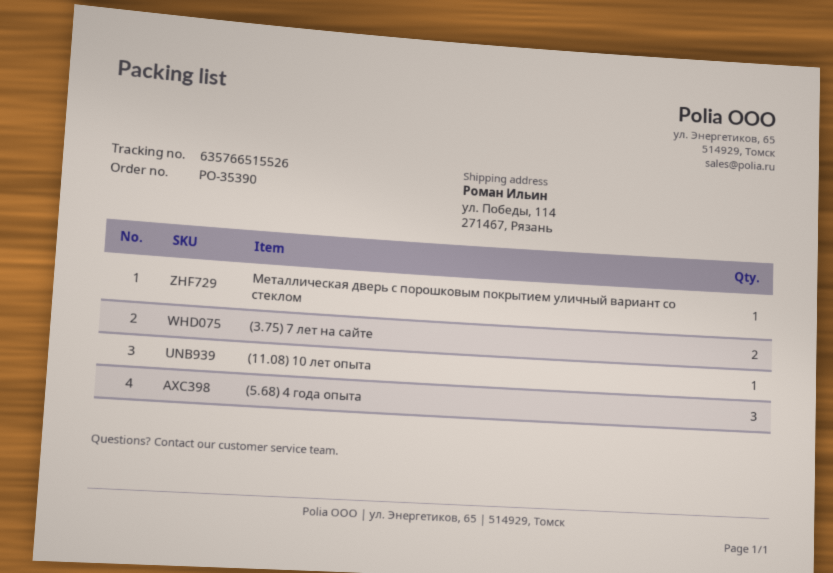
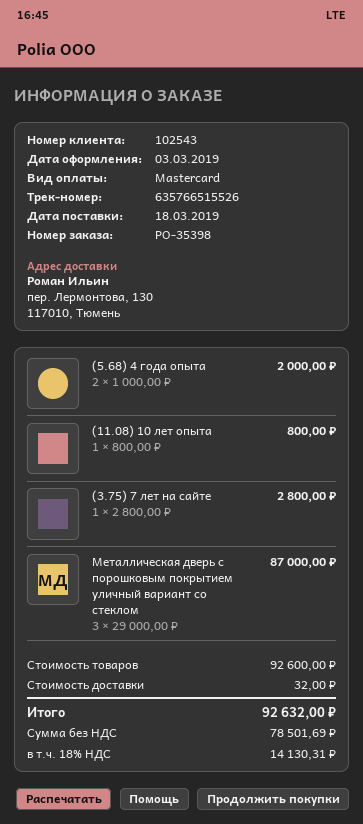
order number: PO-35390 -> PO-35398
ship to: ул. Победы, 114, 271467, Рязань -> пер. Лермонтова, 130, 117010, Тюмень
Металлическая дверь с порошковым покрытием уличный вариант со стеклом: 1 -> 3
(3.75) 7 лет на сайте: 2 -> 1
(5.68) 4 года опыта: 3 -> 2

